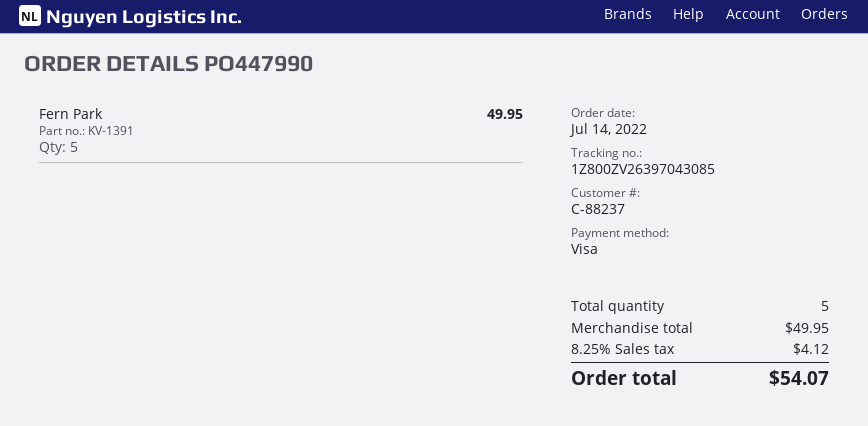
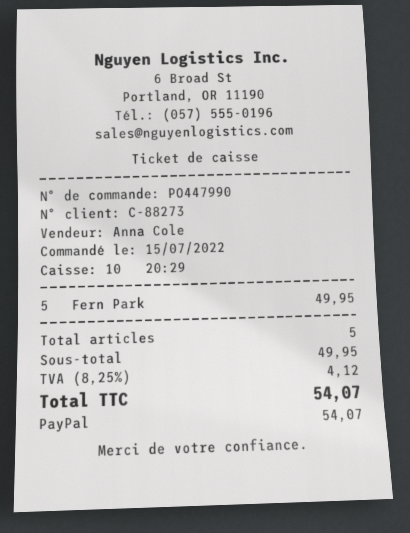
order date: 2022-07-14 -> 2022-07-15
customer number: C-88237 -> C-88273
payment method: Visa -> PayPal

